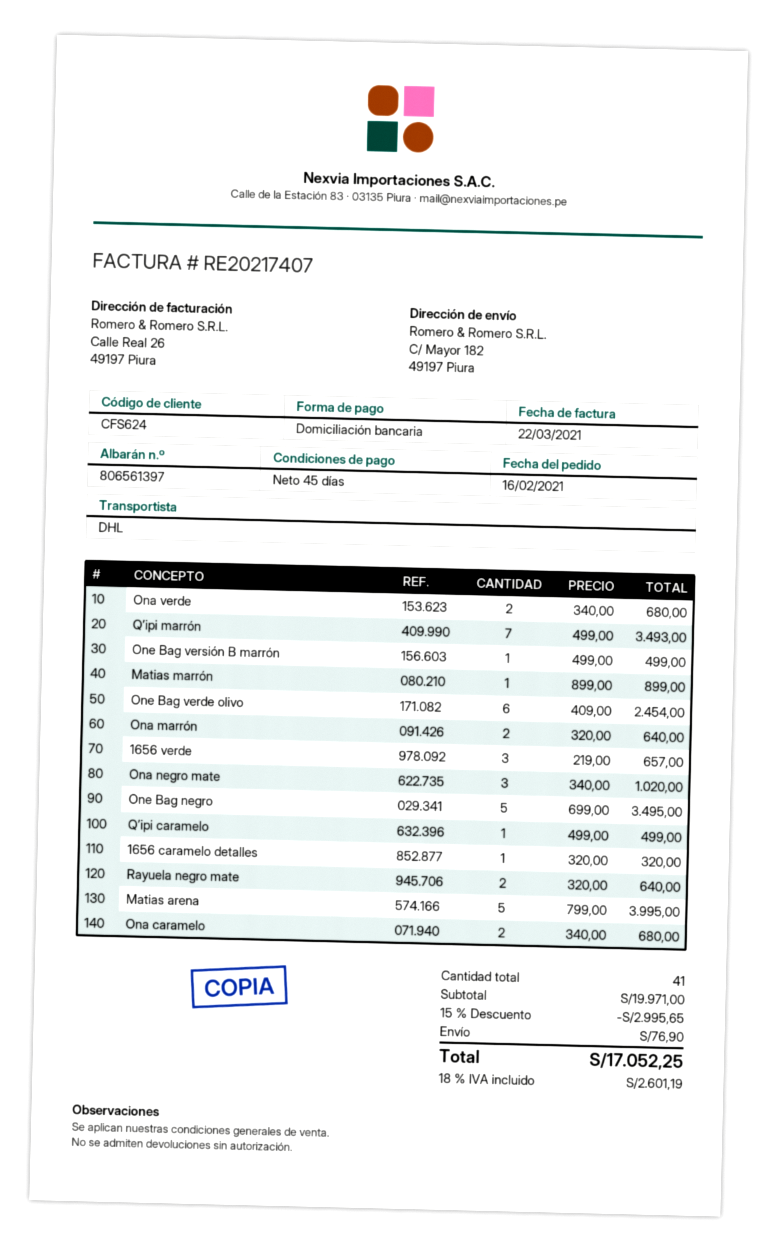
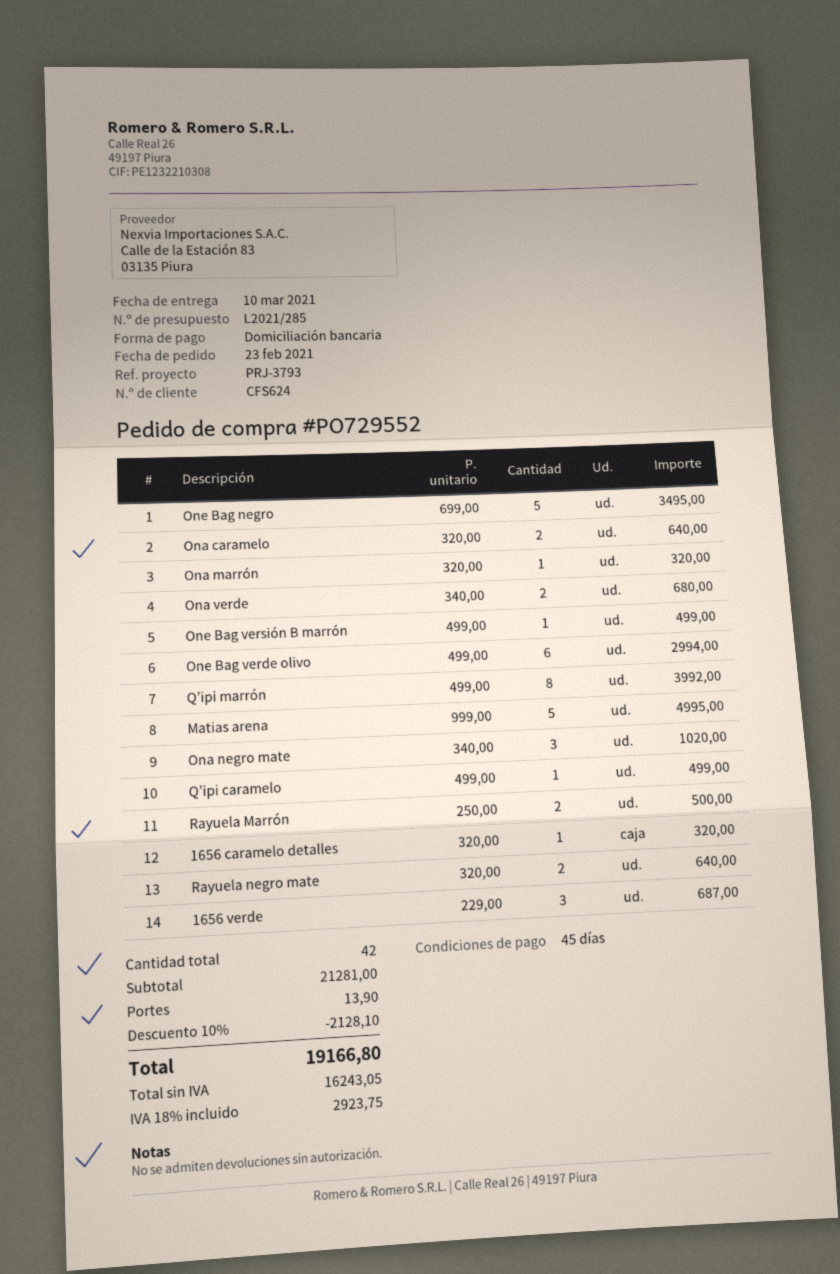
order date: 2021-02-16 -> 2021-02-23
Q’ipi marrón: 7 x 499.00 = 3493.00 -> 8 x 499.00 = 3992.00
Matias marrón: 1 x 899.00 = 899.00 -> none
One Bag verde olivo: 6 x 409.00 = 2454.00 -> 6 x 499.00 = 2994.00
Ona marrón: 2 x 320.00 = 640.00 -> 1 x 320.00 = 320.00
1656 verde: 3 x 219.00 = 657.00 -> 3 x 229.00 = 687.00
Matias arena: 5 x 799.00 = 3995.00 -> 5 x 999.00 = 4995.00
Ona caramelo: 2 x 340.00 = 680.00 -> 2 x 320.00 = 640.00
Rayuela Marrón: none -> 2 x 250.00 = 500.00
total quantity: 41 -> 42
subtotal: 19971.00 -> 21281.00
discount: 15% = 2995.65 -> 10% = 2128.10
shipping: 76.90 -> 13.90
tax: 18% = 2601.19 -> 18% = 2923.75
total: 17052.25 -> 19166.80

